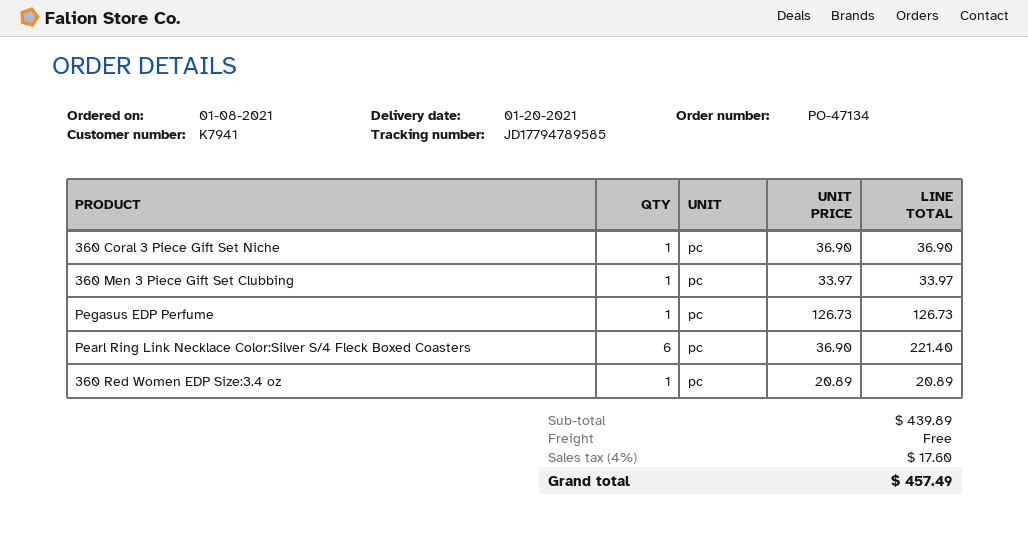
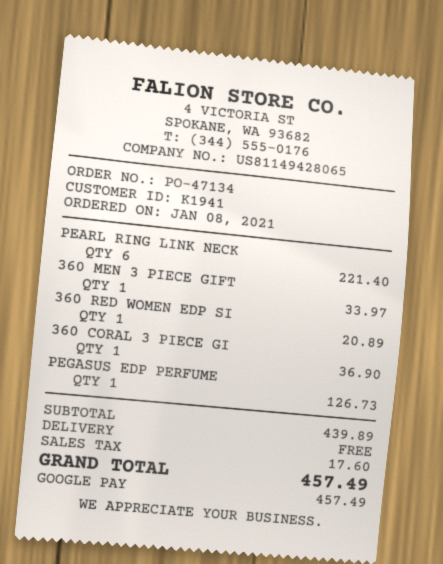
customer number: K7941 -> K1941

